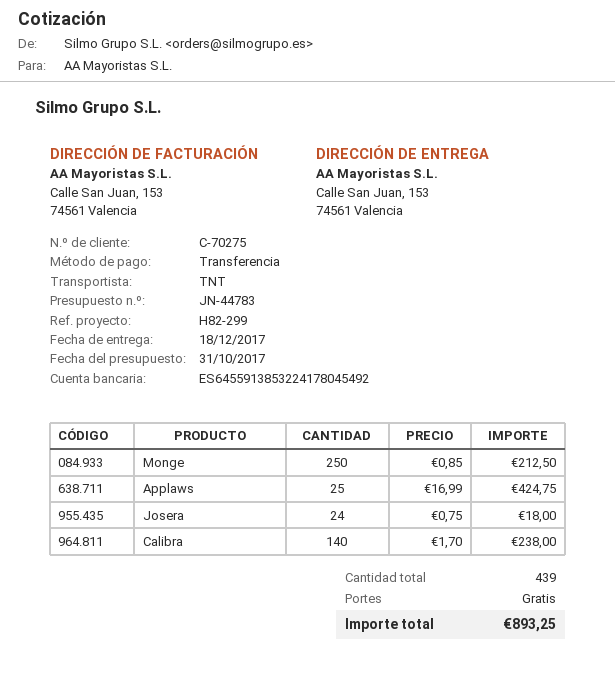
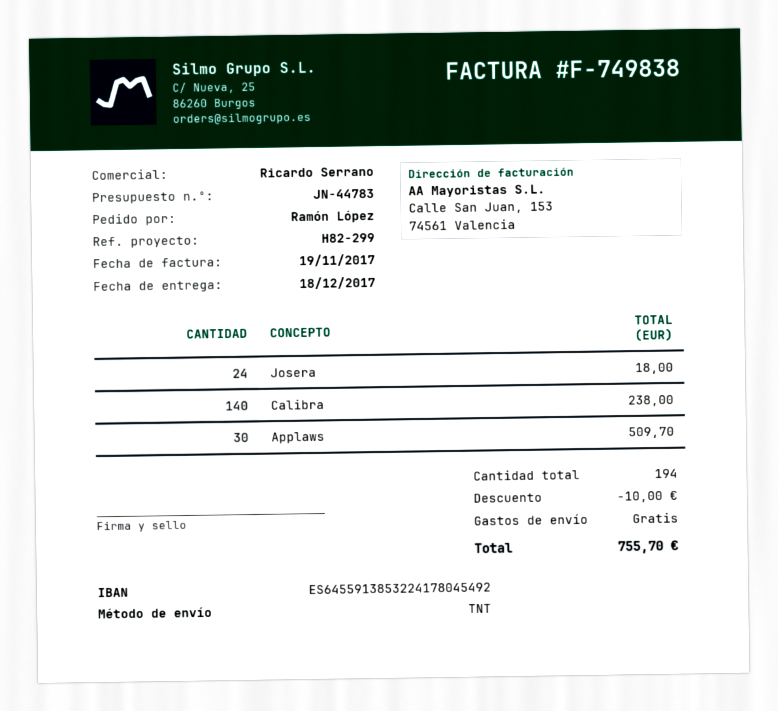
Monge: 250 for 212.50 -> none
Applaws: 25 for 424.75 -> 30 for 509.70
total quantity: 439 -> 194
discount: none -> 10.00
total: 893.25 -> 755.70

